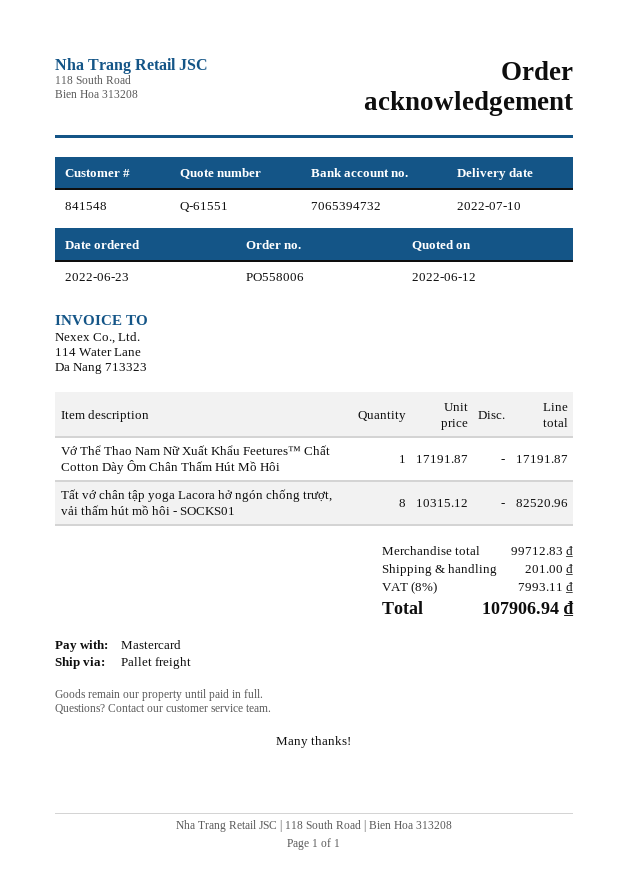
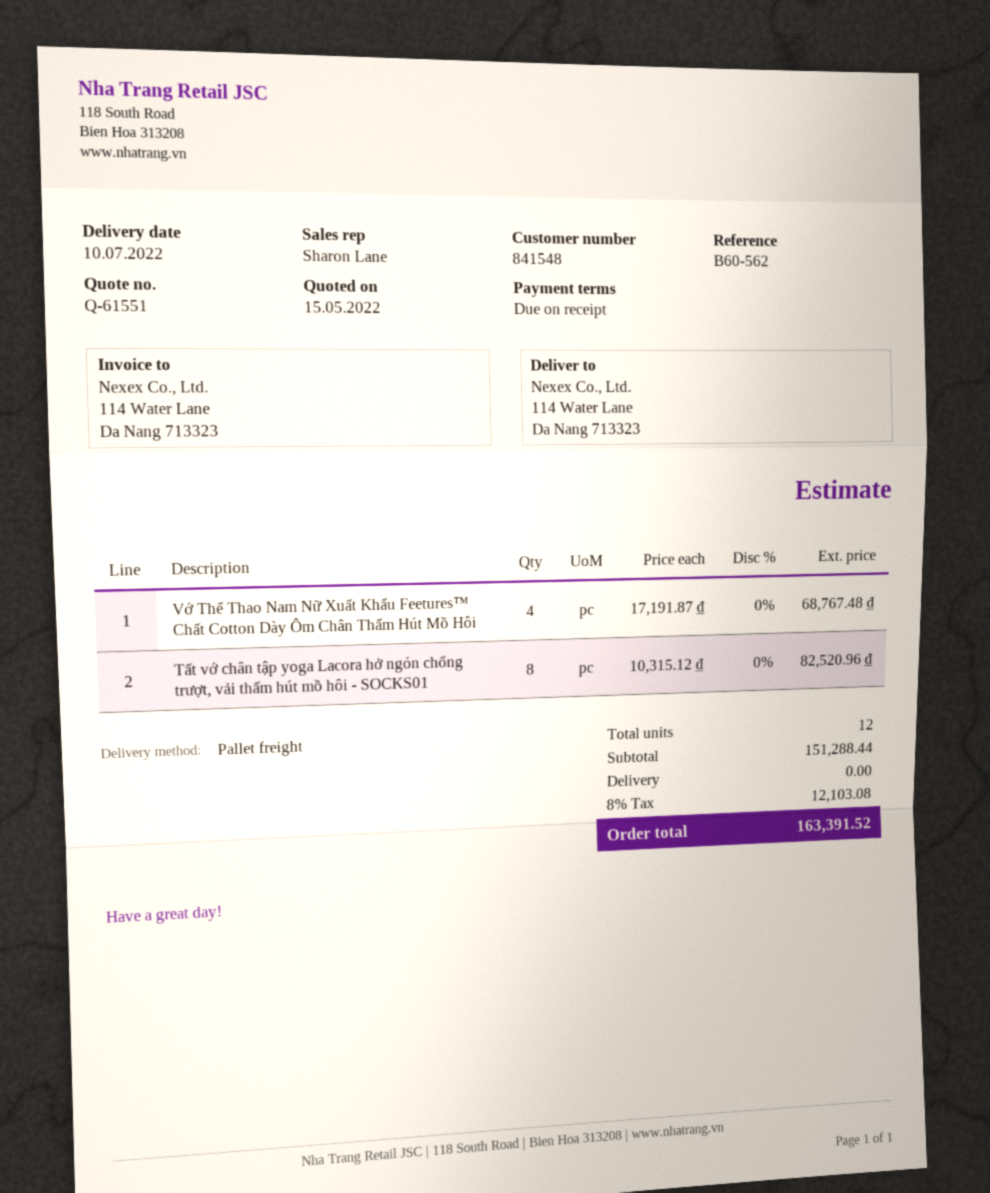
quote date: 2022-06-12 -> 2022-05-15
Vớ Thể Thao Nam Nữ Xuất Khẩu Feetures™ Chất Cotton Dày Ôm Chân Thấm Hút Mồ Hôi: 1 x 17191.87 = 17191.87 -> 4 x 17191.87 = 68767.48
subtotal: 99712.83 -> 151288.44
shipping: 201.00 -> 0.00
tax: 8% = 7993.11 -> 8% = 12103.08
total: 107906.94 -> 163391.52

